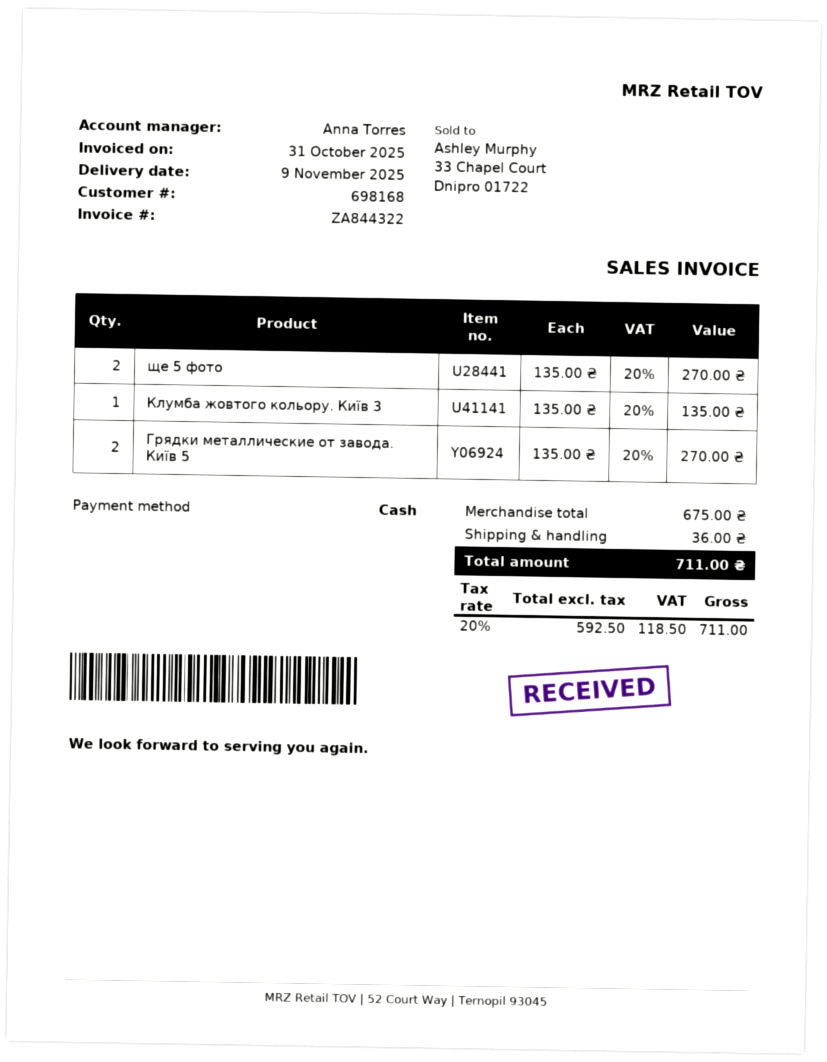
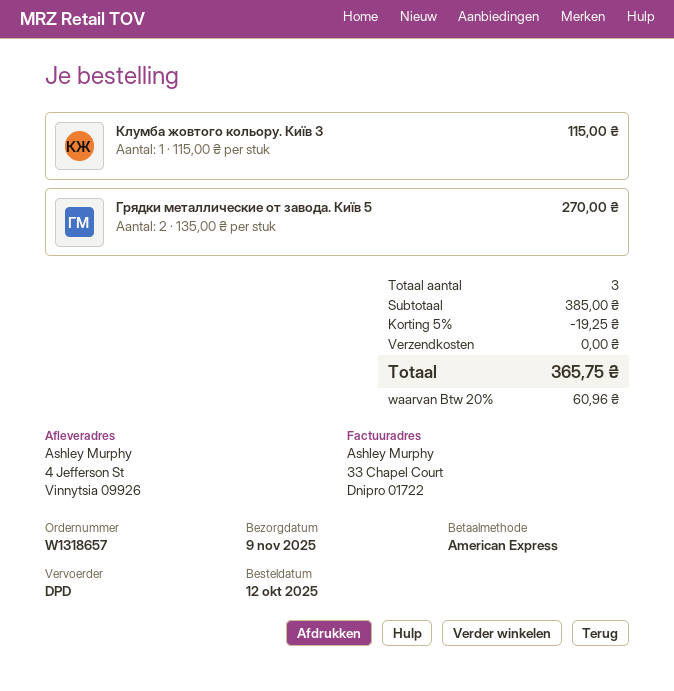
payment method: cash -> American Express
ще 5 фото: 2 x 135.00 = 270.00 -> none
Клумба жовтого кольору. Київ 3: 1 x 135.00 = 135.00 -> 1 x 115.00 = 115.00
subtotal: 675.00 -> 385.00
discount: none -> 5% = 19.25
shipping: 36.00 -> 0.00
tax: 20% = 118.50 -> 20% = 60.96
total: 711.00 -> 365.75

